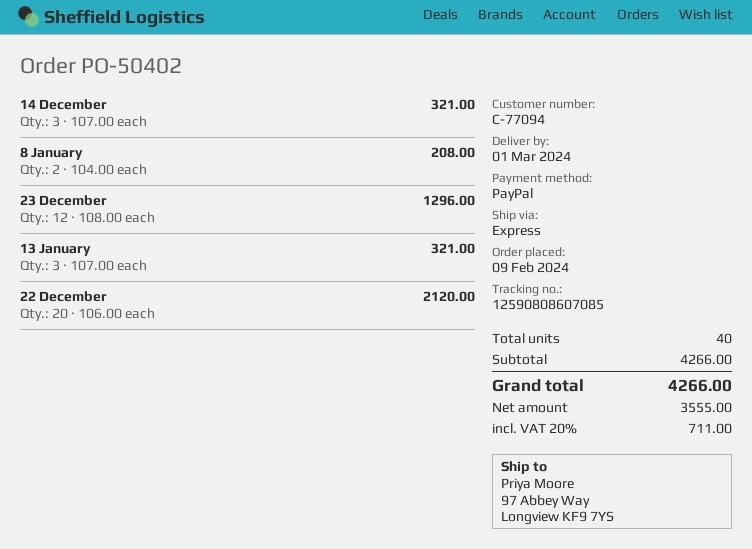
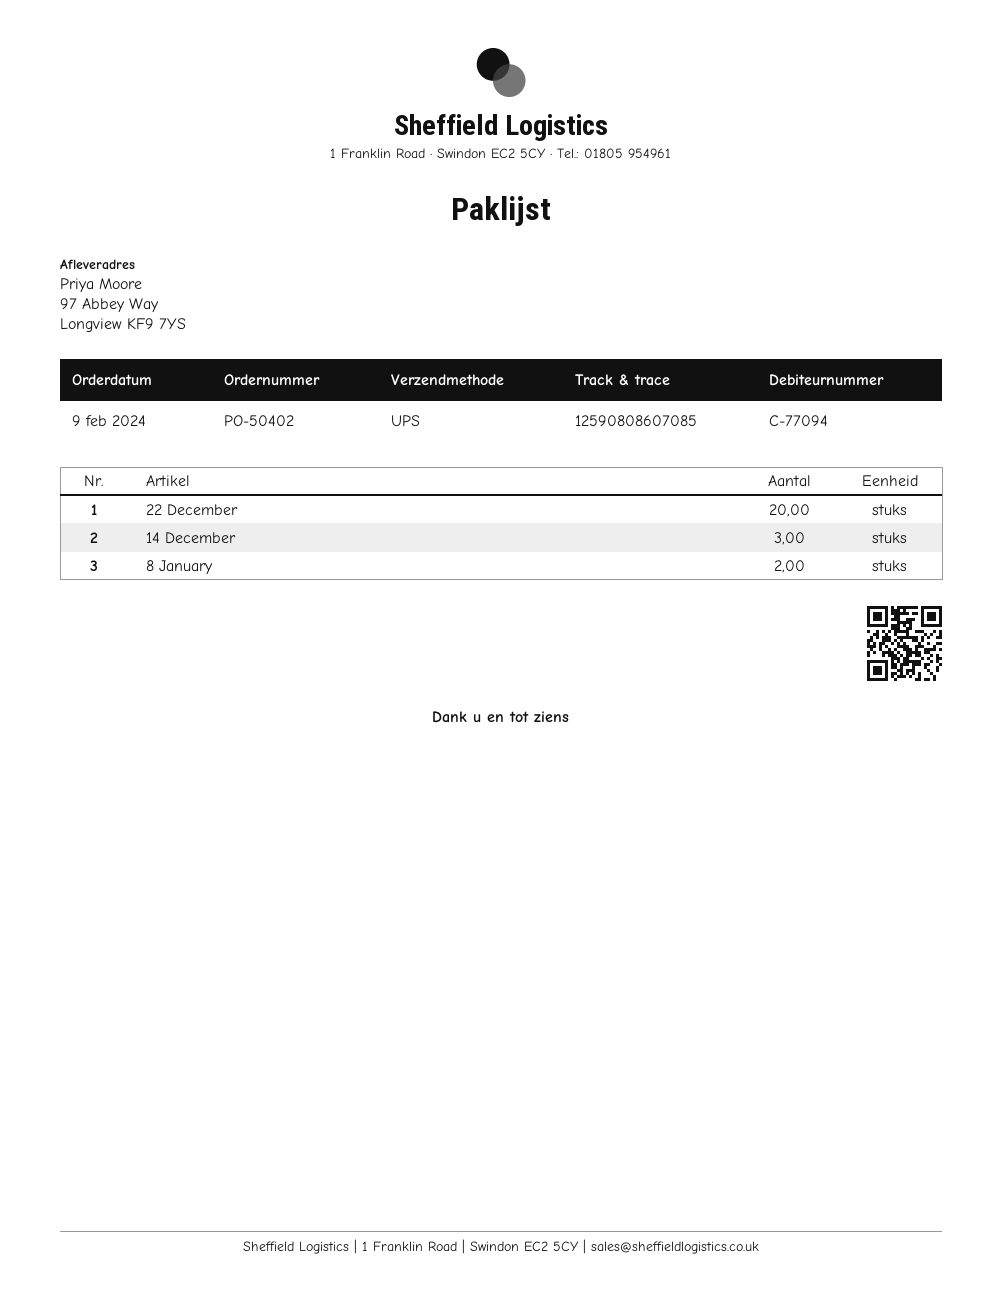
shipping method: express -> UPS
23 December: 12 -> none
13 January: 3 -> none

